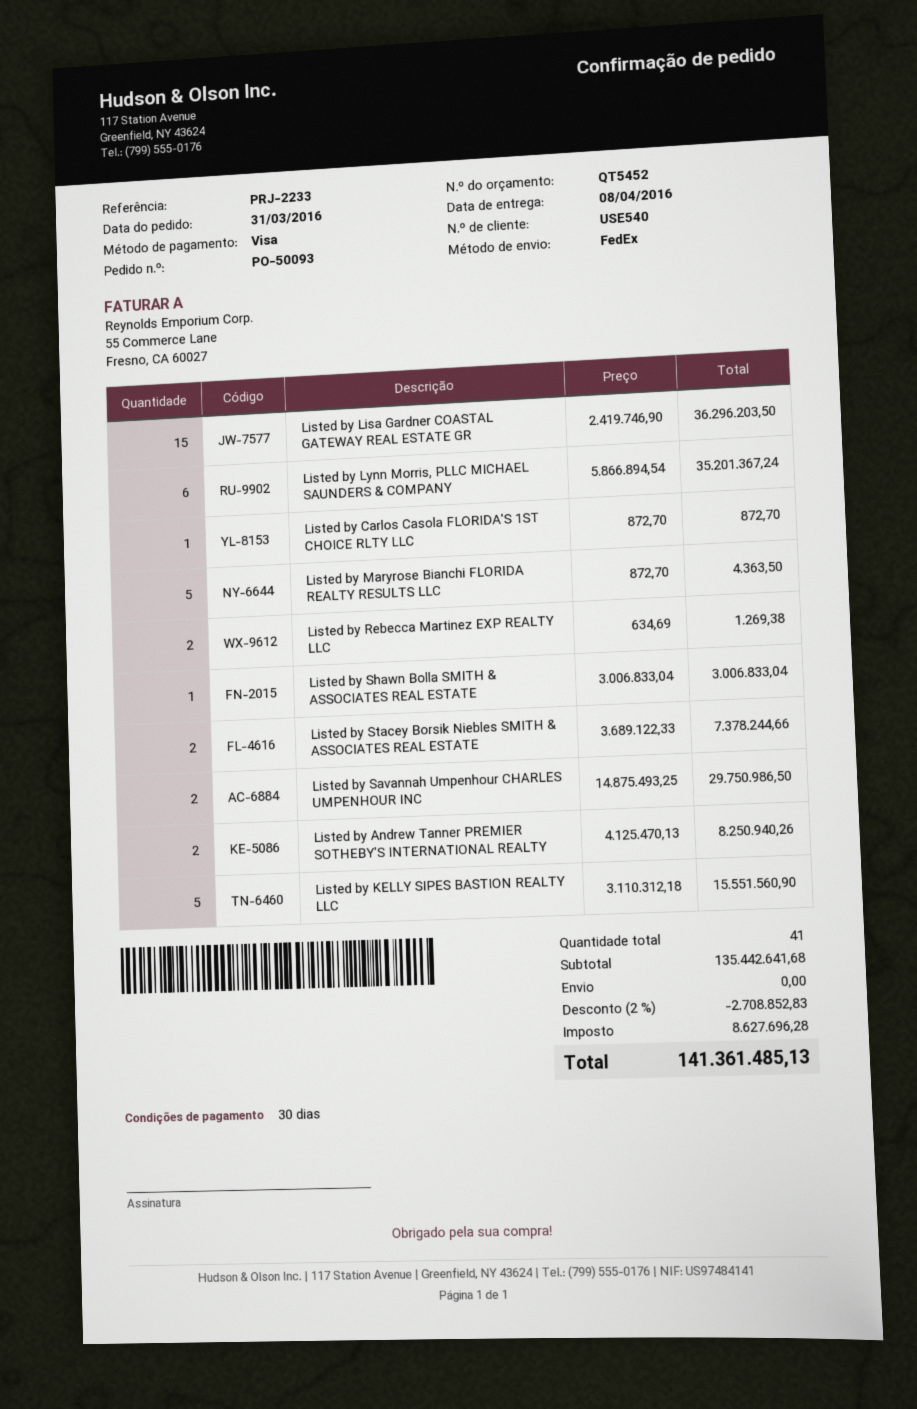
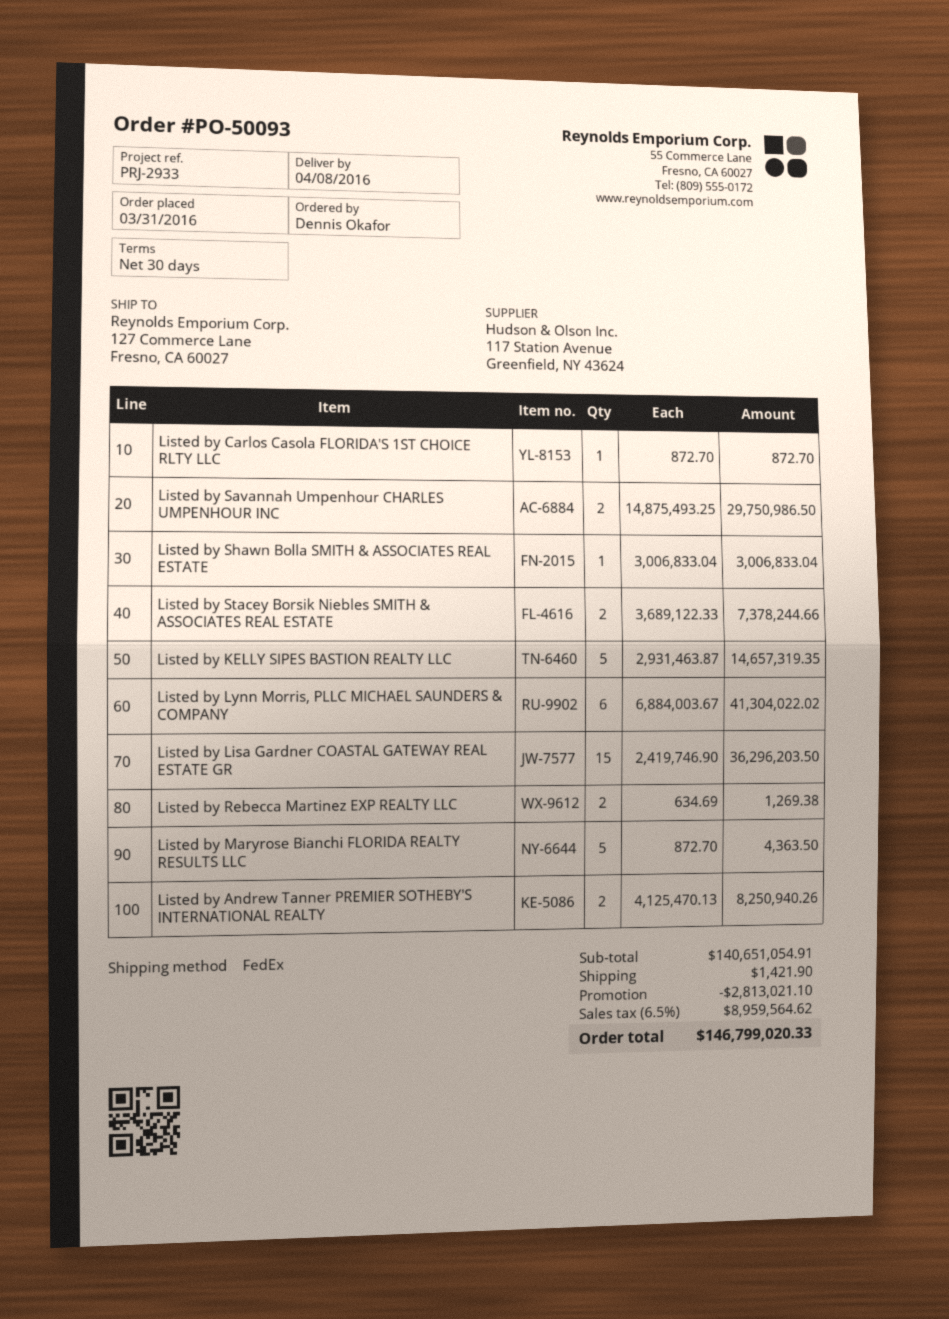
reference: PRJ-2233 -> PRJ-2933
Listed by Lynn Morris, PLLC MICHAEL SAUNDERS & COMPANY: 6 x 5866894.54 = 35201367.24 -> 6 x 6884003.67 = 41304022.02
Listed by KELLY SIPES BASTION REALTY LLC: 5 x 3110312.18 = 15551560.90 -> 5 x 2931463.87 = 14657319.35
subtotal: 135442641.68 -> 140651054.91
discount: 2708852.83 -> 2813021.10
shipping: 0.00 -> 1421.90
tax: 8627696.28 -> 8959564.62
total: 141361485.13 -> 146799020.33

